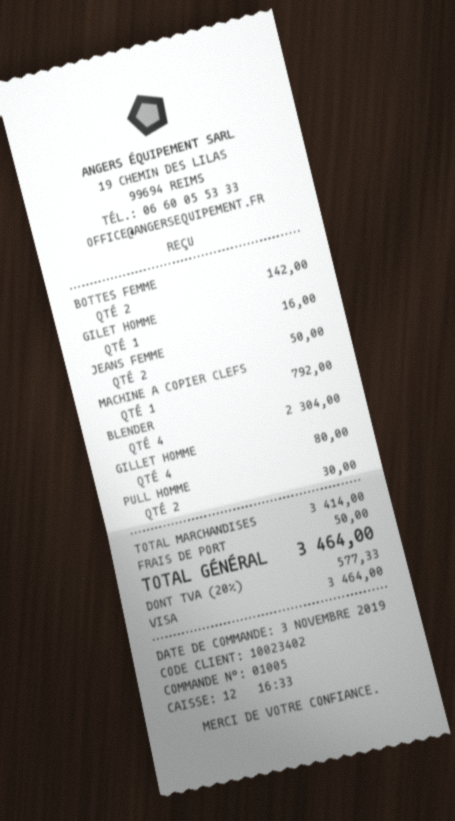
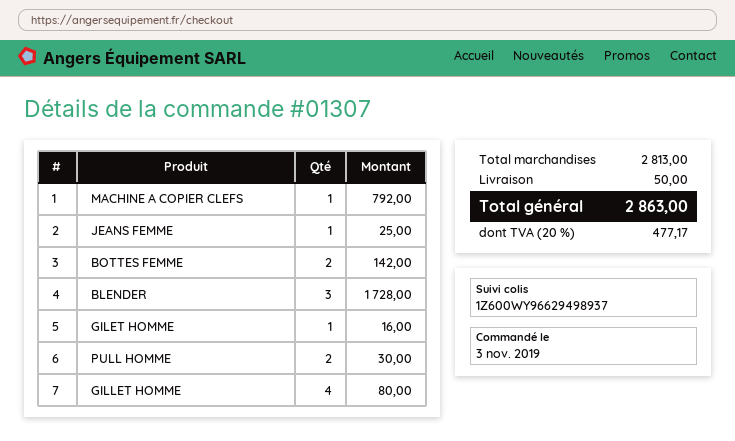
order number: 01005 -> 01307
JEANS FEMME: 2 for 50.00 -> 1 for 25.00
BLENDER: 4 for 2304.00 -> 3 for 1728.00
subtotal: 3414.00 -> 2813.00
tax: 20% = 577.33 -> 20% = 477.17
total: 3464.00 -> 2863.00

